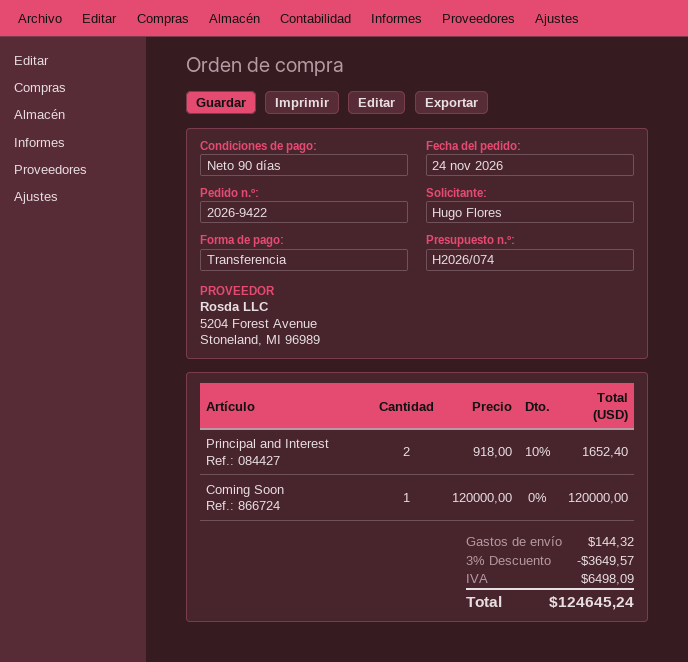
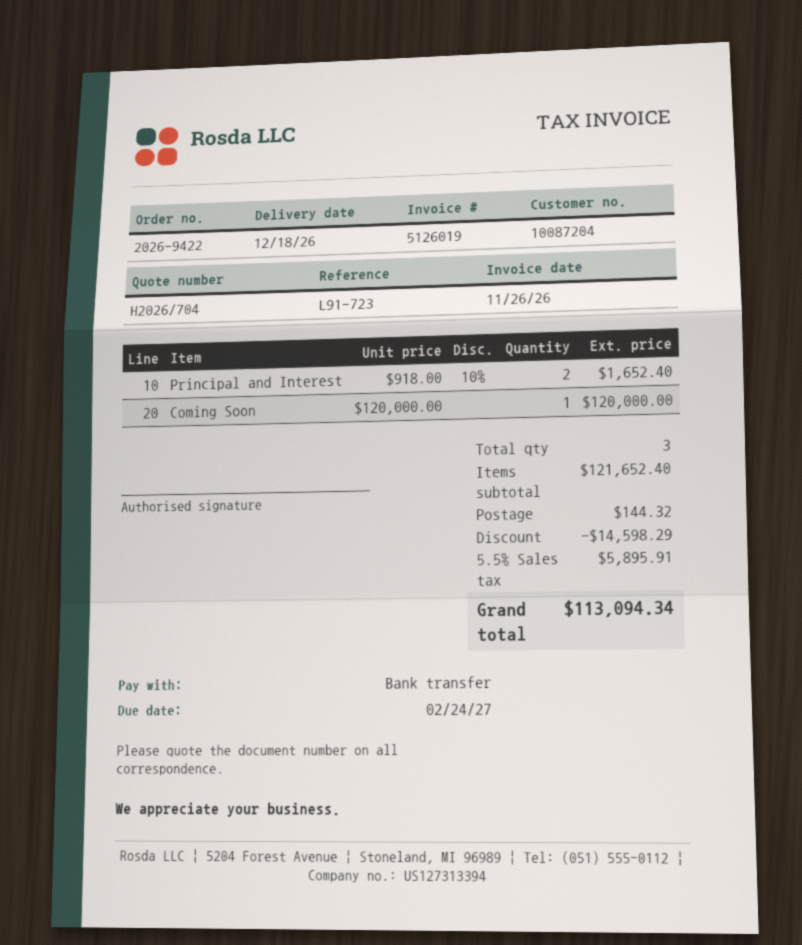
quote number: H2026/074 -> H2026/704
discount: 3649.57 -> 14598.29
tax: 6498.09 -> 5895.91
total: 124645.24 -> 113094.34

